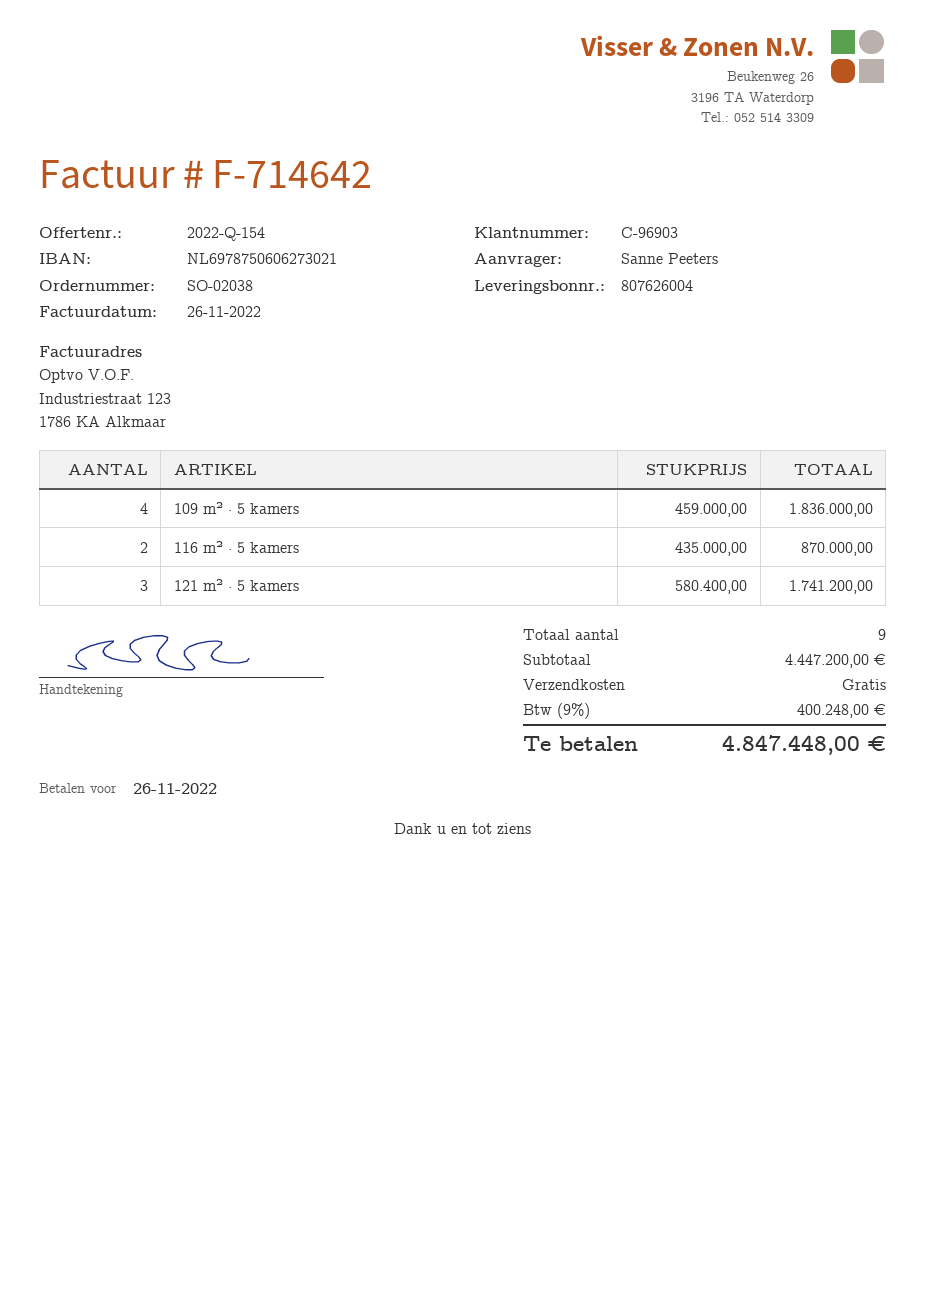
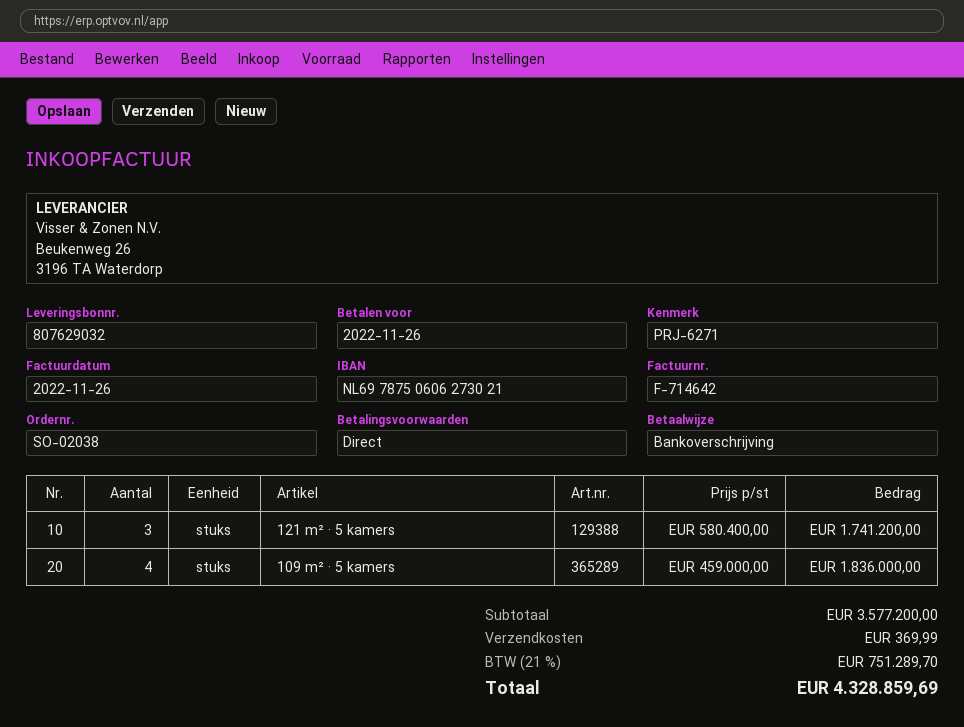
delivery note number: 807626004 -> 807629032
116 m² · 5 kamers: 2 x 435000.00 = 870000.00 -> none
subtotal: 4447200.00 -> 3577200.00
shipping: 0.00 -> 369.99
tax: 9% = 400248.00 -> 21% = 751289.70
total: 4847448.00 -> 4328859.69

